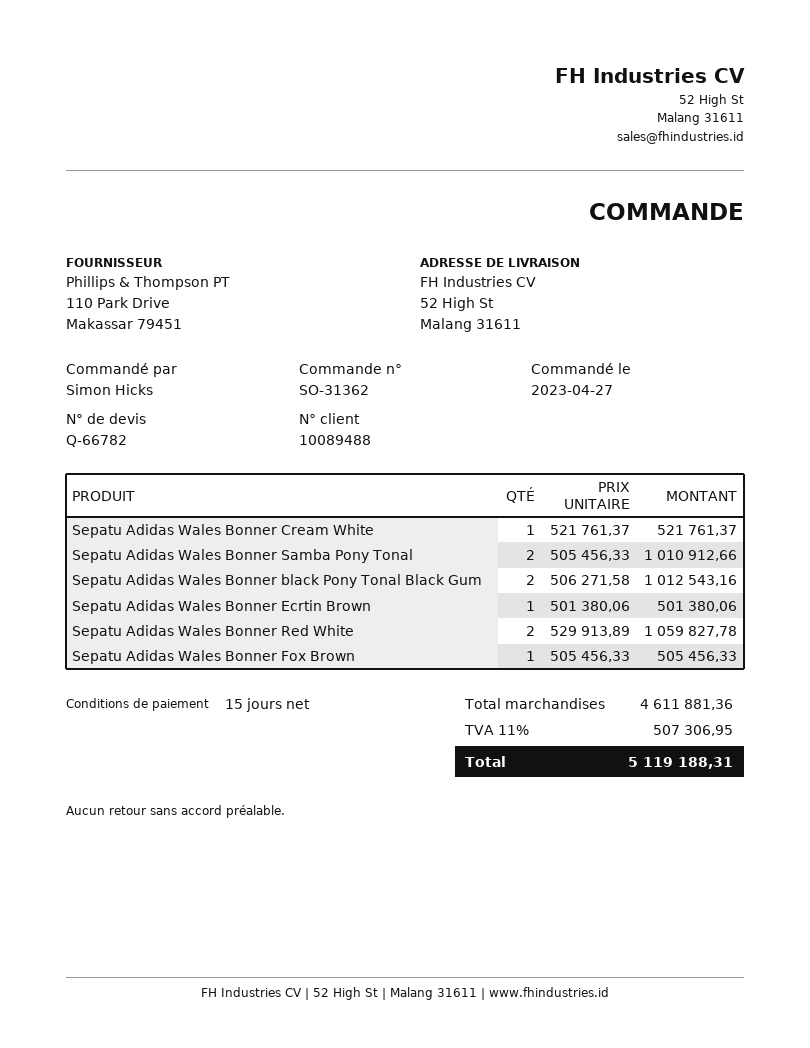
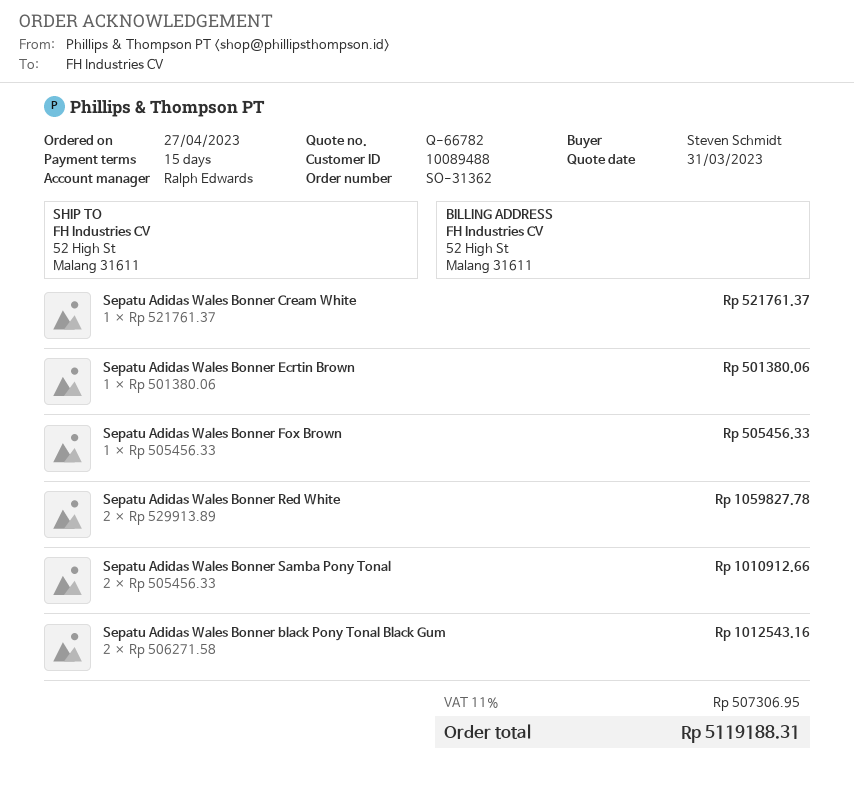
ordered by: Simon Hicks -> Steven Schmidt

